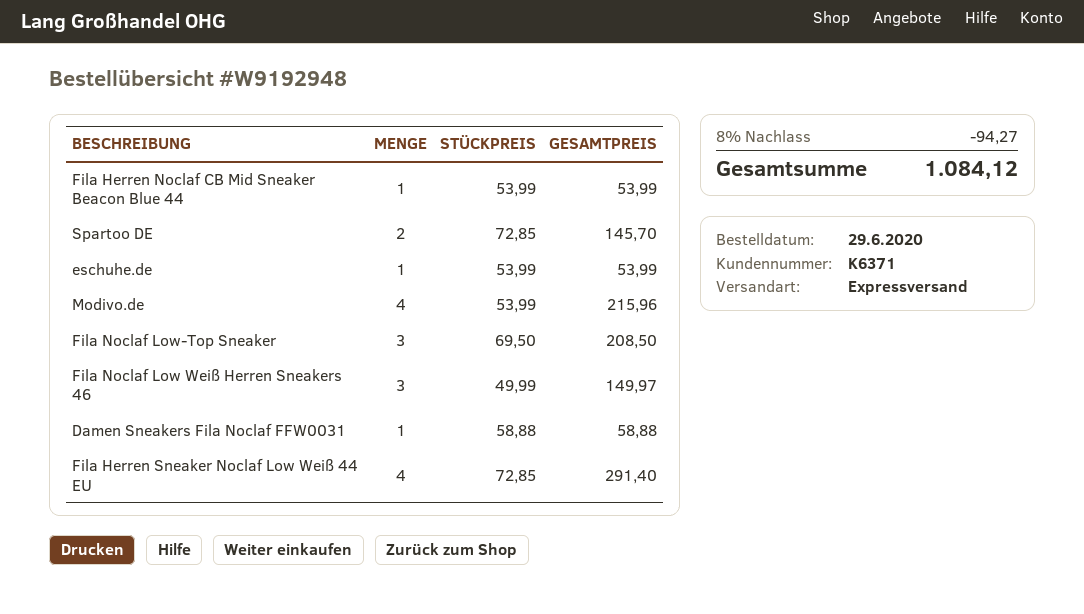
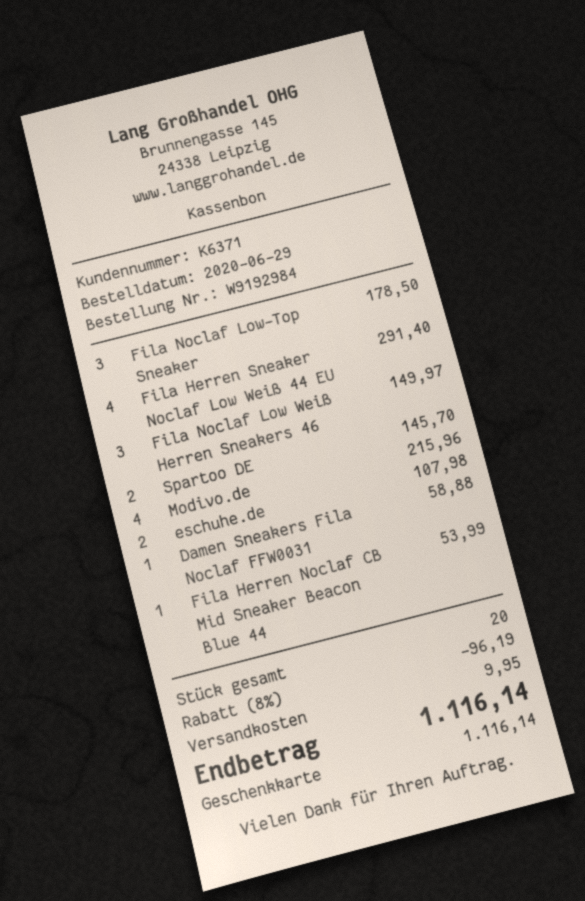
order number: W9192948 -> W9192984
eschuhe.de: 1 for 53.99 -> 2 for 107.98
Fila Noclaf Low-Top Sneaker: 3 for 208.50 -> 3 for 178.50
discount: 8% = 94.27 -> 8% = 96.19
shipping: none -> 9.95
total: 1084.12 -> 1116.14

